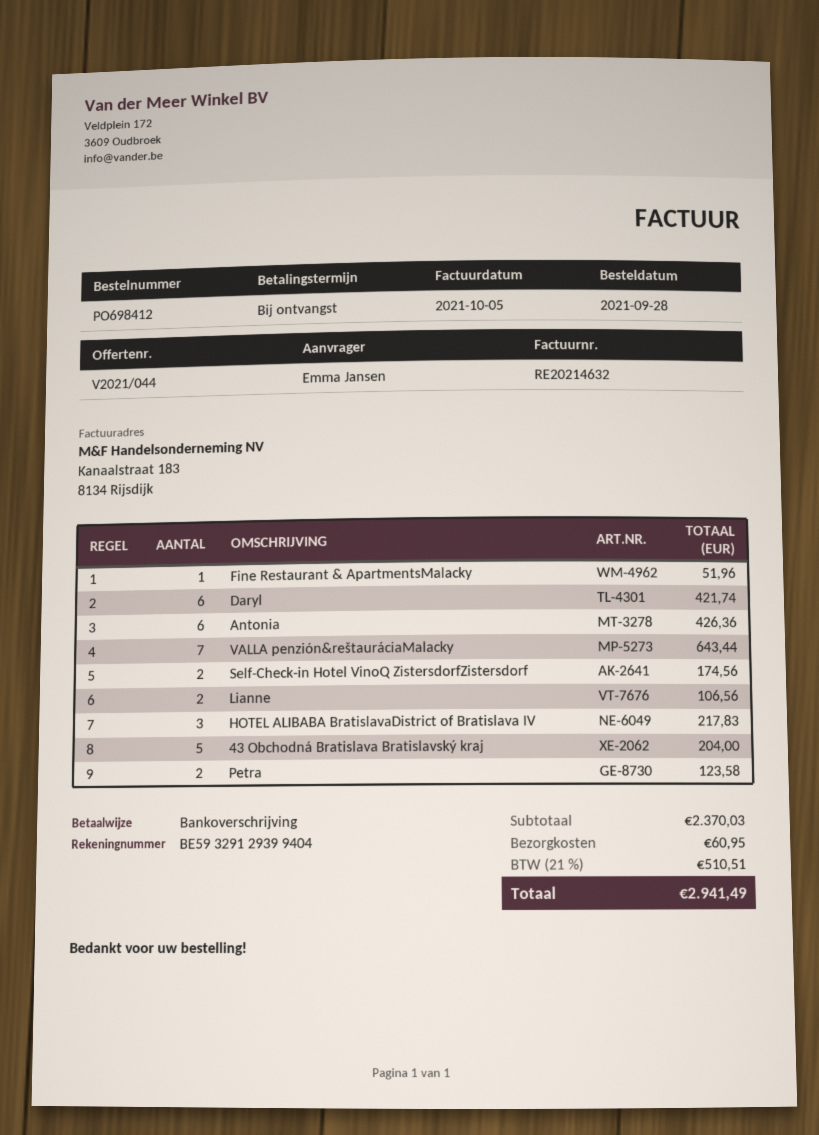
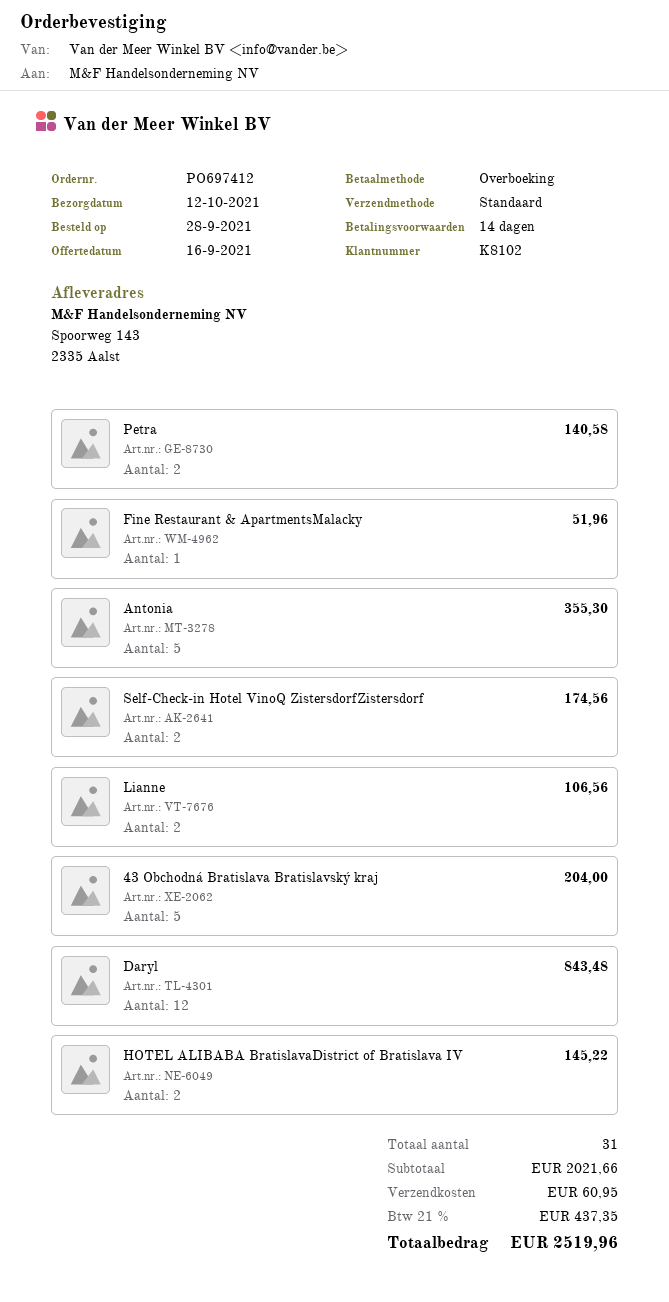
order number: PO698412 -> PO697412
payment terms: on receipt -> 14 days
Daryl: 6 for 421.74 -> 12 for 843.48
Antonia: 6 for 426.36 -> 5 for 355.30
VALLA penzión&reštauráciaMalacky: 7 for 643.44 -> none
HOTEL ALIBABA BratislavaDistrict of Bratislava IV: 3 for 217.83 -> 2 for 145.22
Petra: 2 for 123.58 -> 2 for 140.58
subtotal: 2370.03 -> 2021.66
tax: 21% = 510.51 -> 21% = 437.35
total: 2941.49 -> 2519.96

